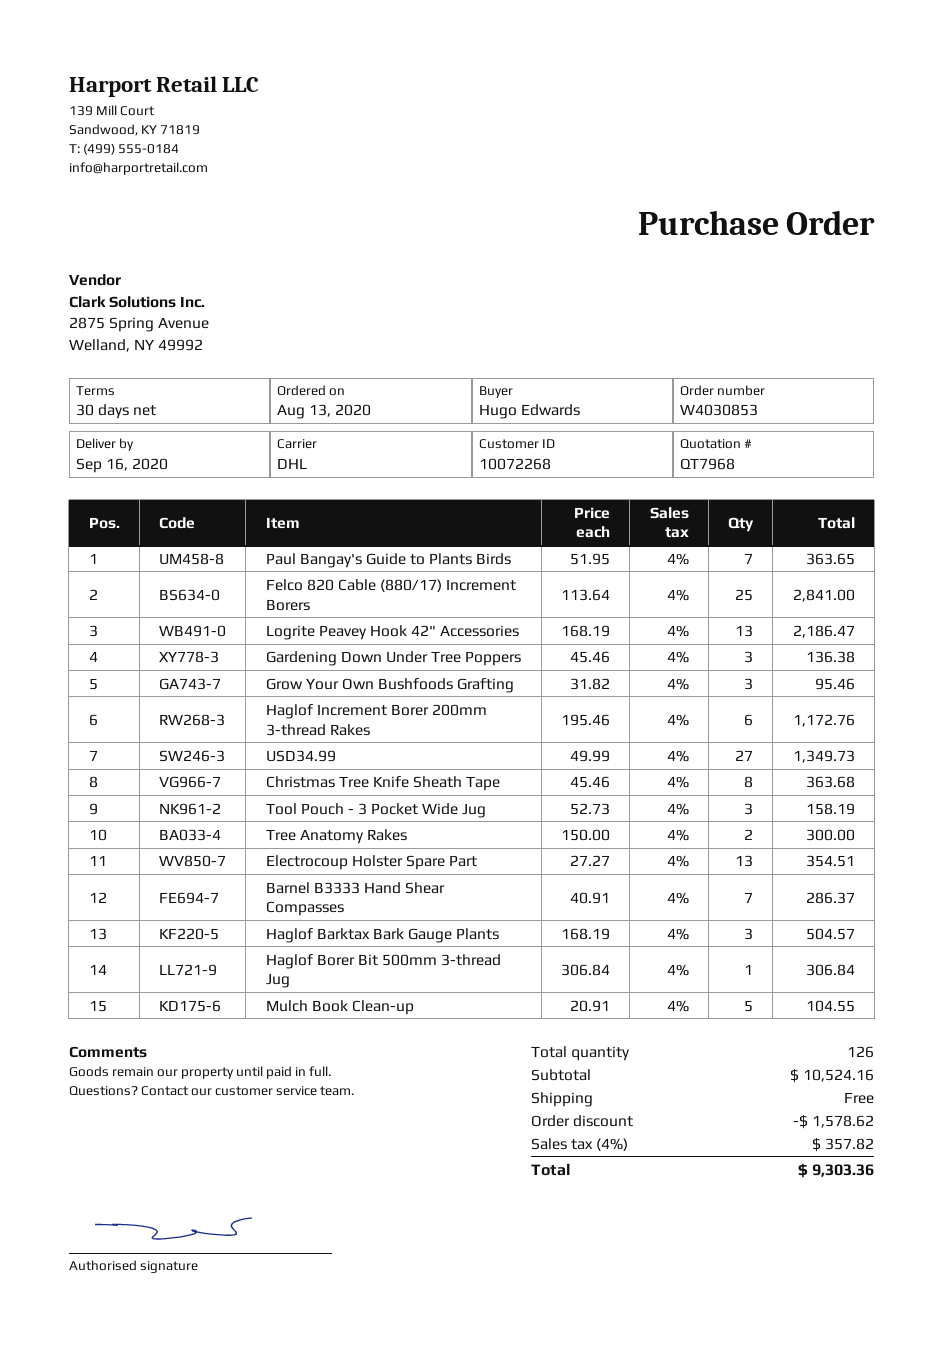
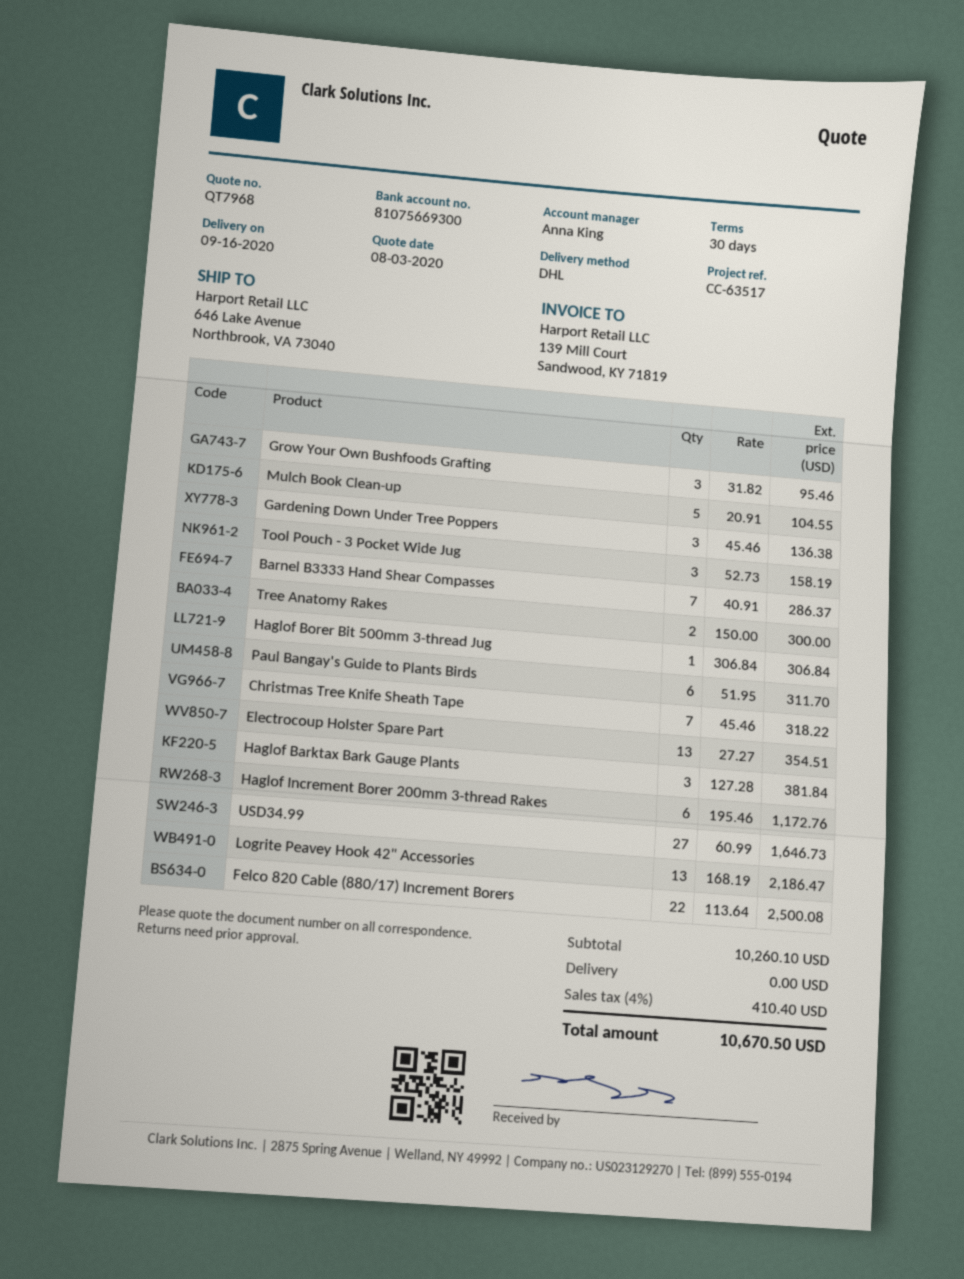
Paul Bangay's Guide to Plants Birds: 7 x 51.95 = 363.65 -> 6 x 51.95 = 311.70
Felco 820 Cable (880/17) Increment Borers: 25 x 113.64 = 2841.00 -> 22 x 113.64 = 2500.08
USD34.99: 27 x 49.99 = 1349.73 -> 27 x 60.99 = 1646.73
Christmas Tree Knife Sheath Tape: 8 x 45.46 = 363.68 -> 7 x 45.46 = 318.22
Haglof Barktax Bark Gauge Plants: 3 x 168.19 = 504.57 -> 3 x 127.28 = 381.84
subtotal: 10524.16 -> 10260.10
discount: 1578.62 -> none
tax: 4% = 357.82 -> 4% = 410.40
total: 9303.36 -> 10670.50

